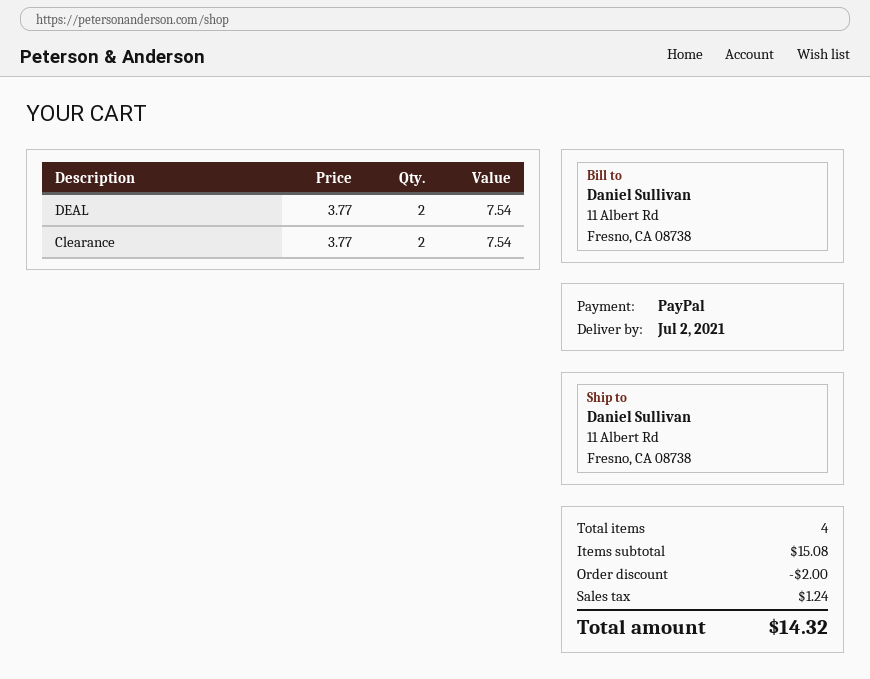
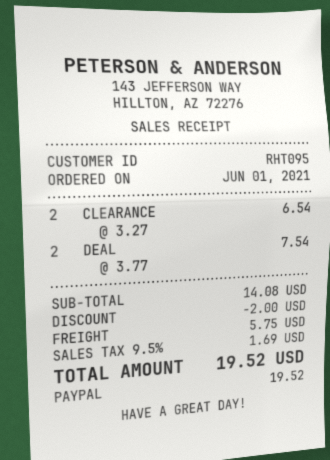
Clearance: 2 x 3.77 = 7.54 -> 2 x 3.27 = 6.54
subtotal: 15.08 -> 14.08
shipping: none -> 5.75
tax: 1.24 -> 1.69
total: 14.32 -> 19.52

